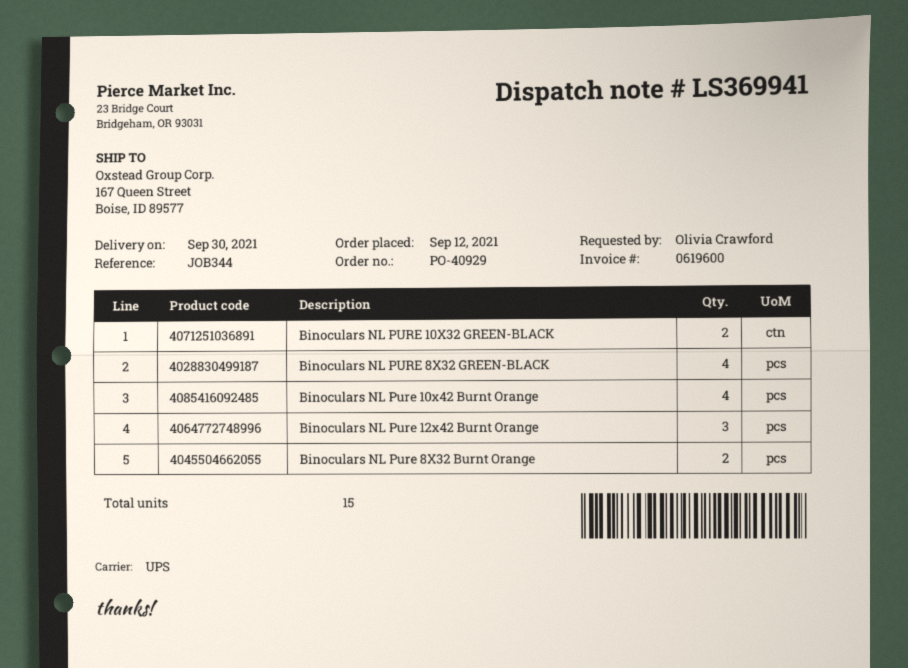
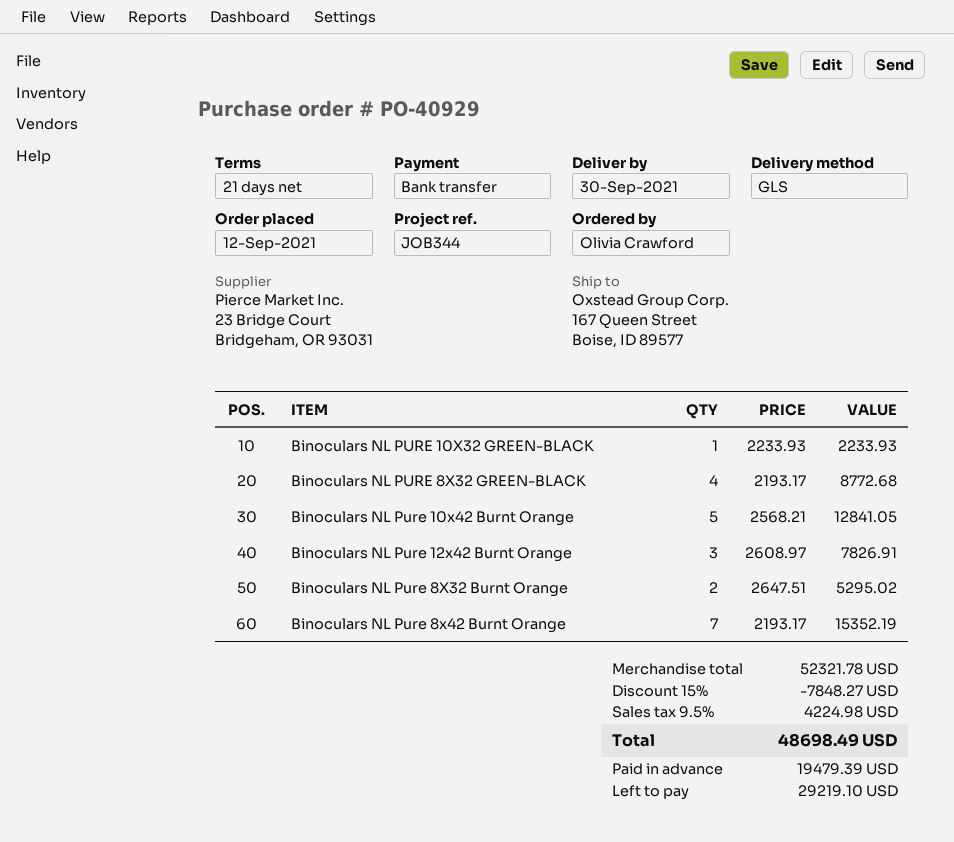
shipping method: UPS -> GLS
Binoculars NL PURE 10X32 GREEN-BLACK: 2 -> 1
Binoculars NL Pure 10x42 Burnt Orange: 4 -> 5
Binoculars NL Pure 8x42 Burnt Orange: none -> 7

